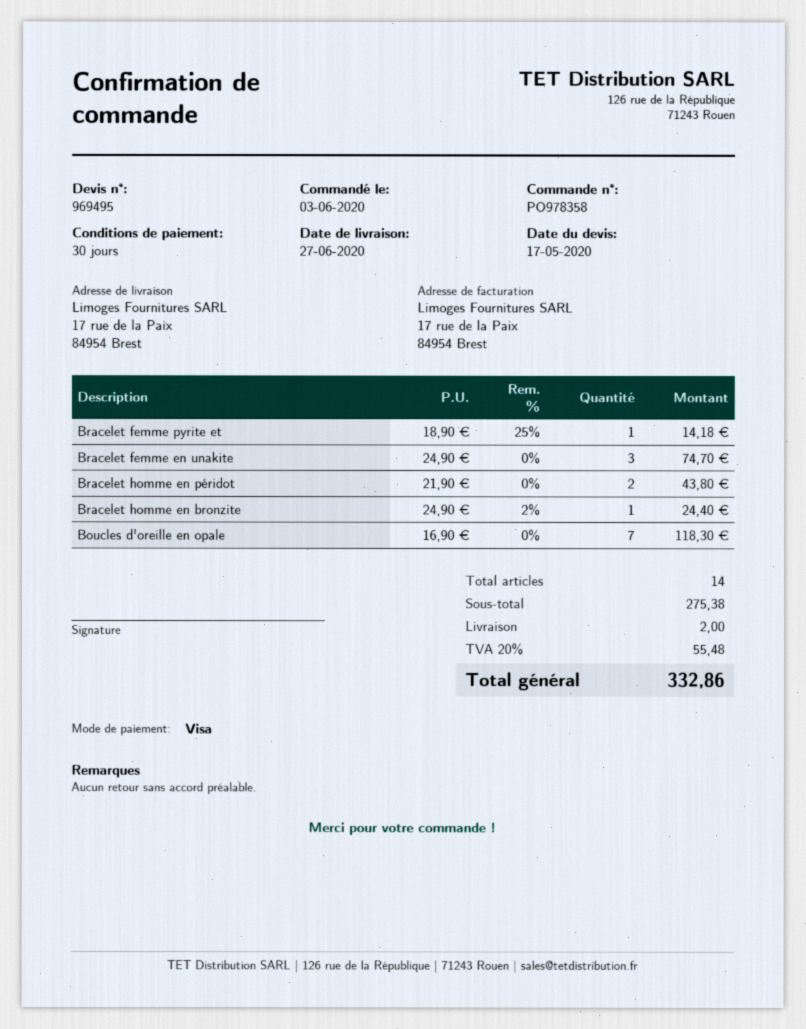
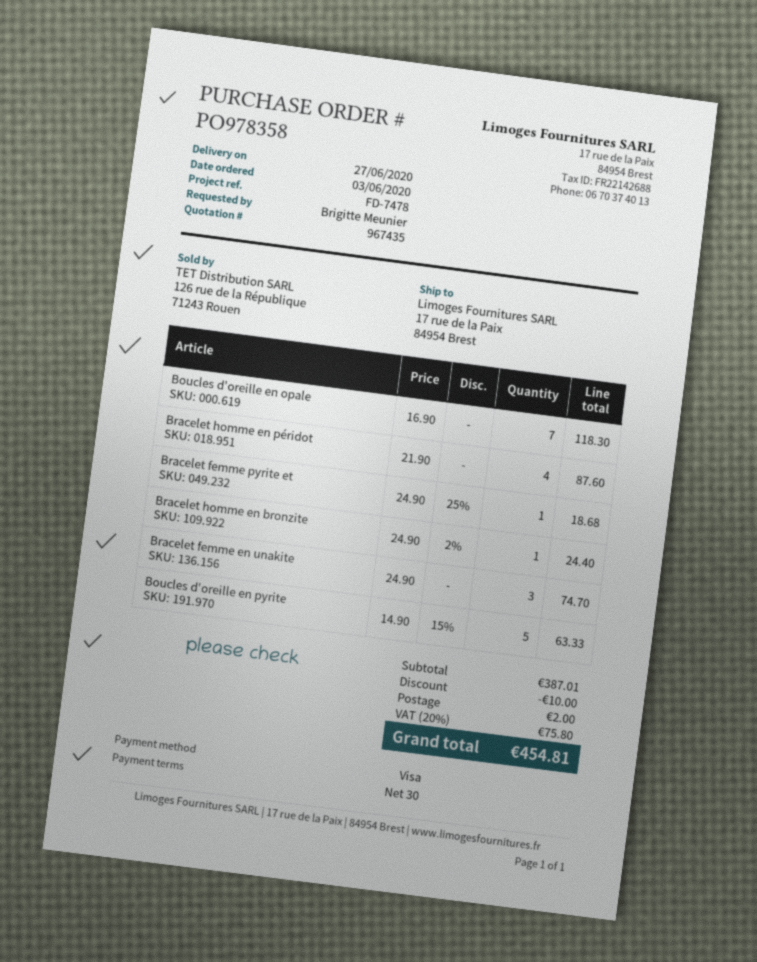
quote number: 969495 -> 967435
Bracelet femme pyrite et: 1 x 18.90 - 25% = 14.18 -> 1 x 24.90 - 25% = 18.68
Bracelet homme en péridot: 2 x 21.90 = 43.80 -> 4 x 21.90 = 87.60
Boucles d'oreille en pyrite: none -> 5 x 14.90 - 15% = 63.33
subtotal: 275.38 -> 387.01
discount: none -> 10.00
tax: 20% = 55.48 -> 20% = 75.80
total: 332.86 -> 454.81

